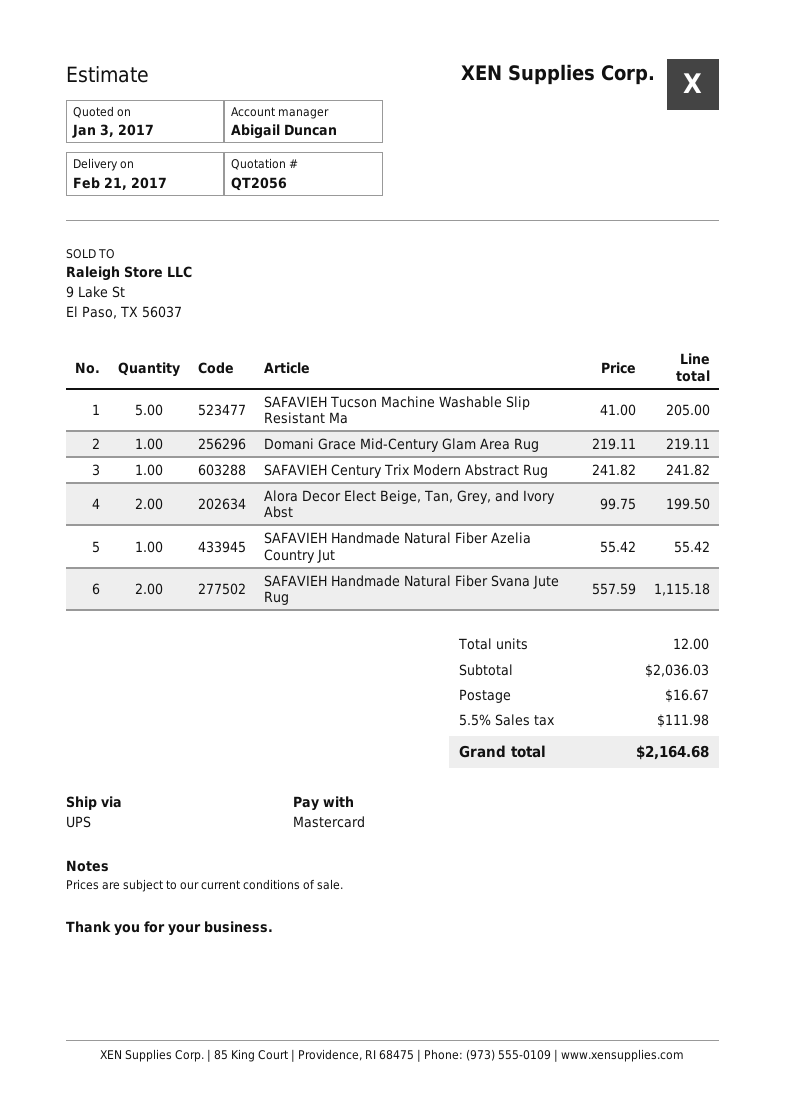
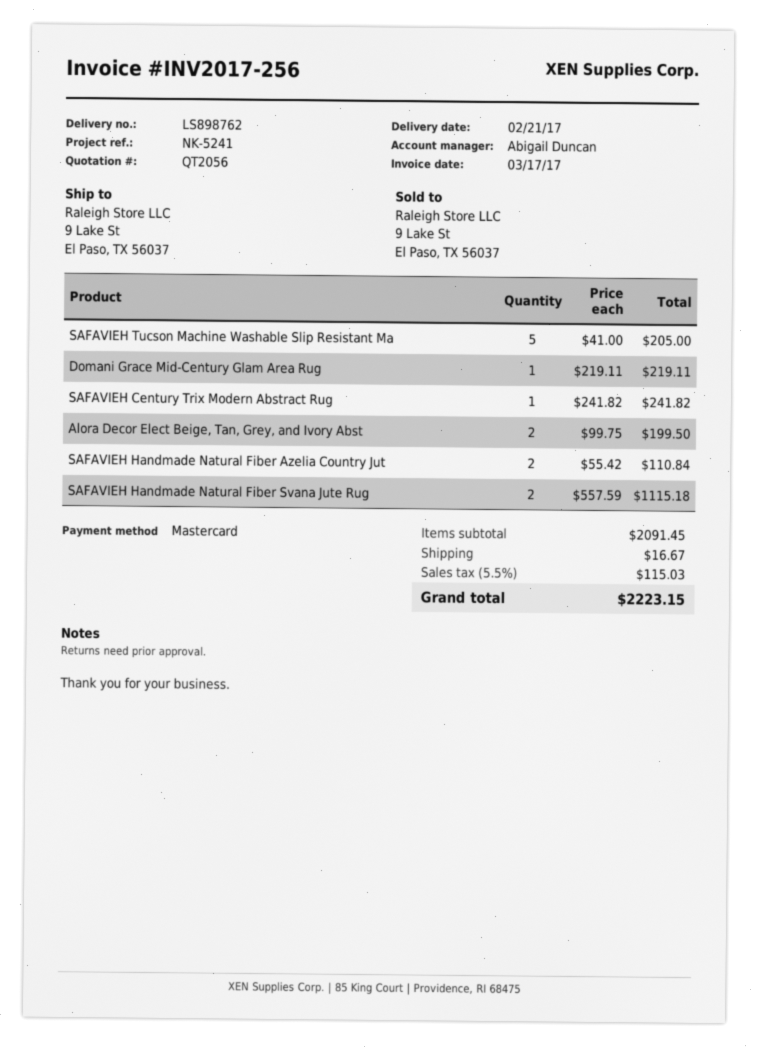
SAFAVIEH Handmade Natural Fiber Azelia Country Jut: 1 x 55.42 = 55.42 -> 2 x 55.42 = 110.84
subtotal: 2036.03 -> 2091.45
tax: 5.5% = 111.98 -> 5.5% = 115.03
total: 2164.68 -> 2223.15

